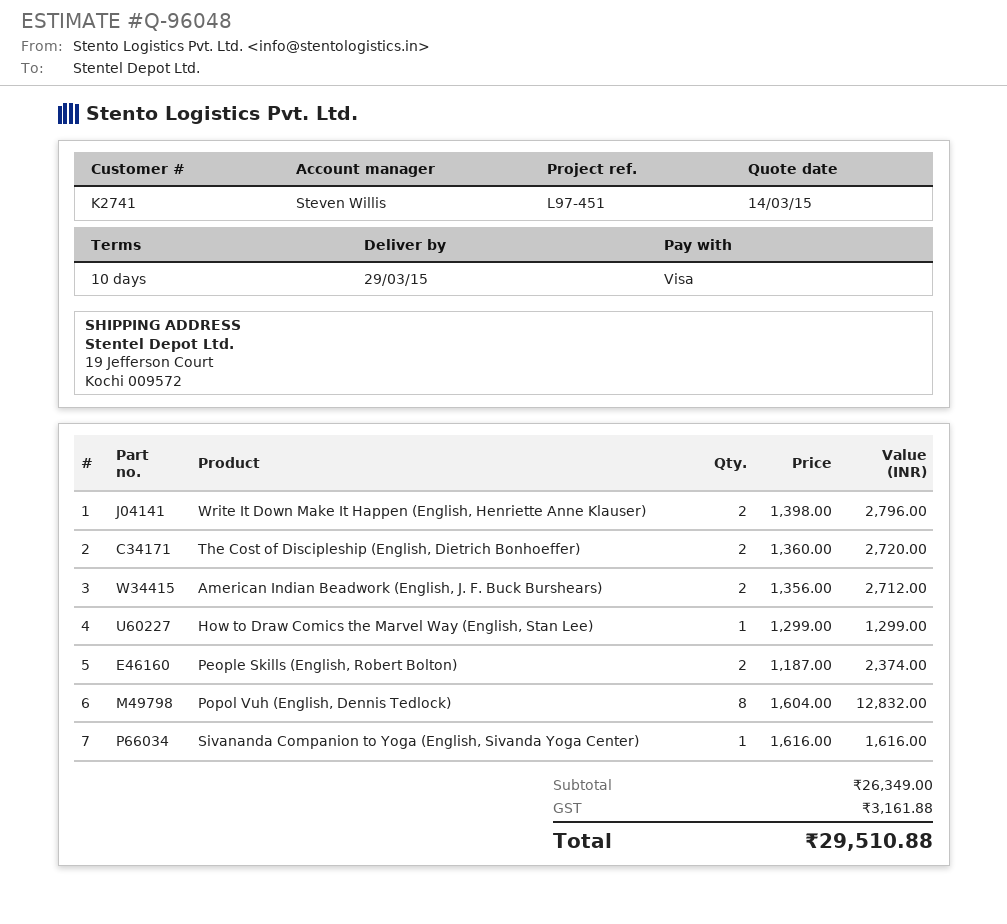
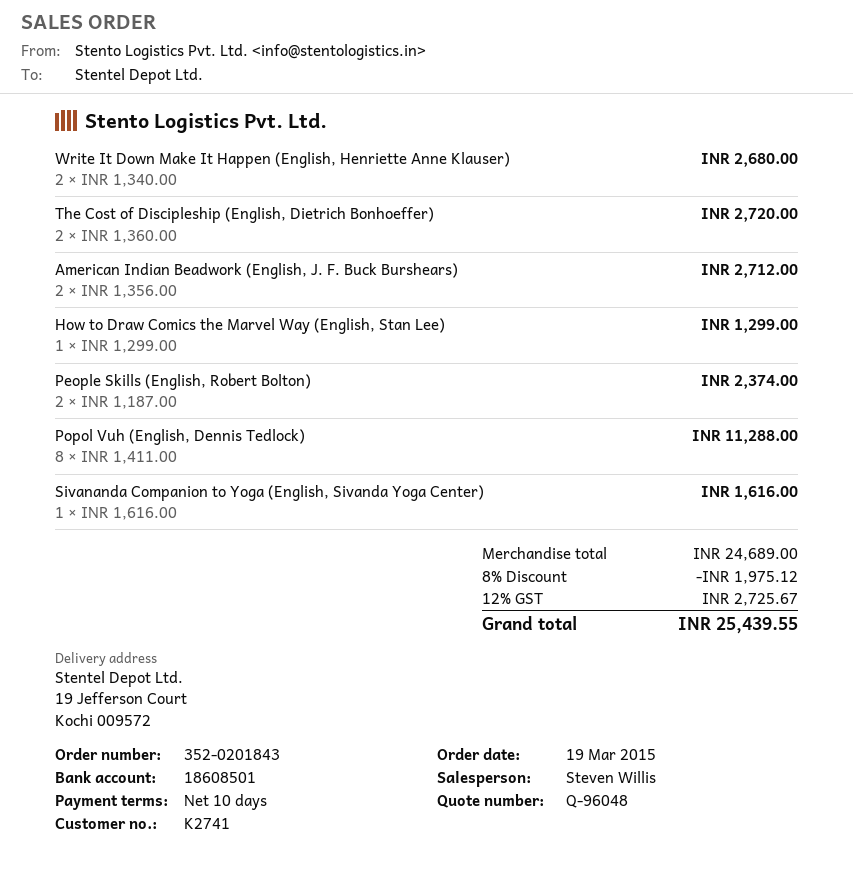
Write It Down Make It Happen (English, Henriette Anne Klauser): 2 x 1398.00 = 2796.00 -> 2 x 1340.00 = 2680.00
Popol Vuh (English, Dennis Tedlock): 8 x 1604.00 = 12832.00 -> 8 x 1411.00 = 11288.00
subtotal: 26349.00 -> 24689.00
discount: none -> 8% = 1975.12
tax: 3161.88 -> 2725.67
total: 29510.88 -> 25439.55

